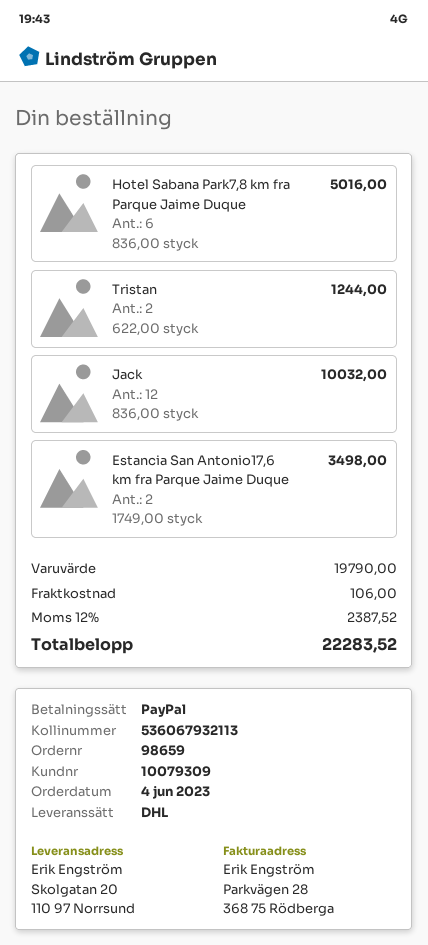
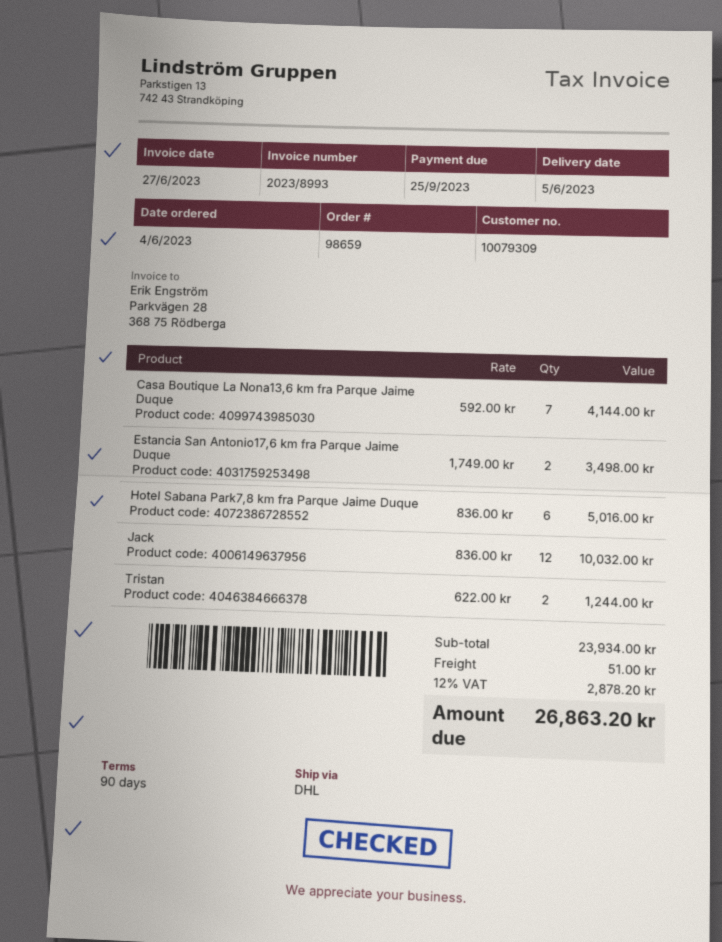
Casa Boutique La Nona13,6 km fra Parque Jaime Duque: none -> 7 x 592.00 = 4144.00
subtotal: 19790.00 -> 23934.00
shipping: 106.00 -> 51.00
tax: 12% = 2387.52 -> 12% = 2878.20
total: 22283.52 -> 26863.20

